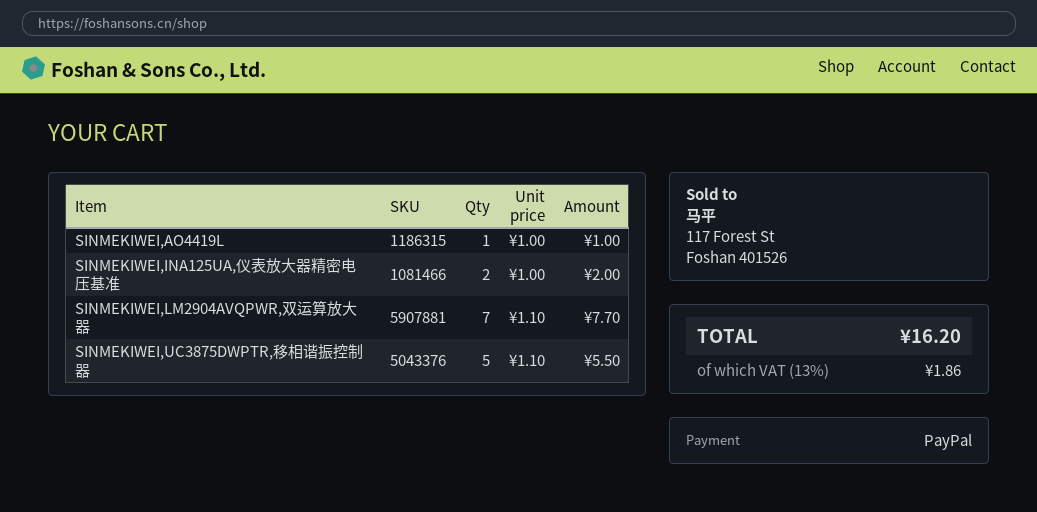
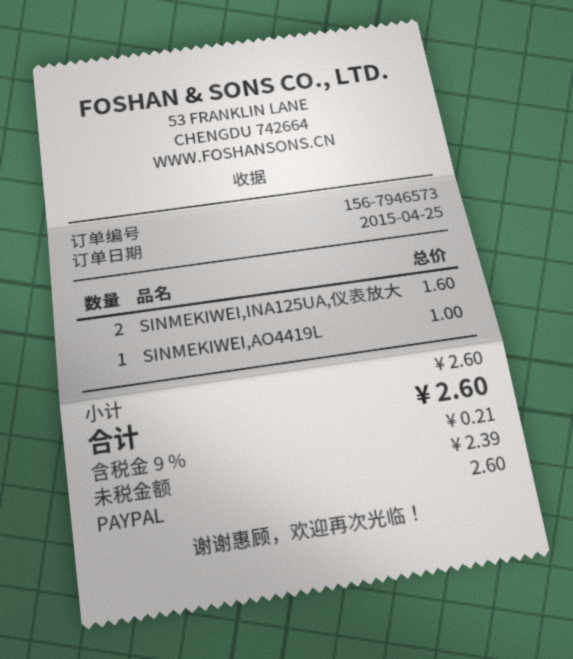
SINMEKIWEI,INA125UA,仪表放大器精密电压基准: 2 for 2.00 -> 2 for 1.60
SINMEKIWEI,LM2904AVQPWR,双运算放大器: 7 for 7.70 -> none
SINMEKIWEI,UC3875DWPTR,移相谐振控制器: 5 for 5.50 -> none
tax: 13% = 1.86 -> 9% = 0.21
total: 16.20 -> 2.60

